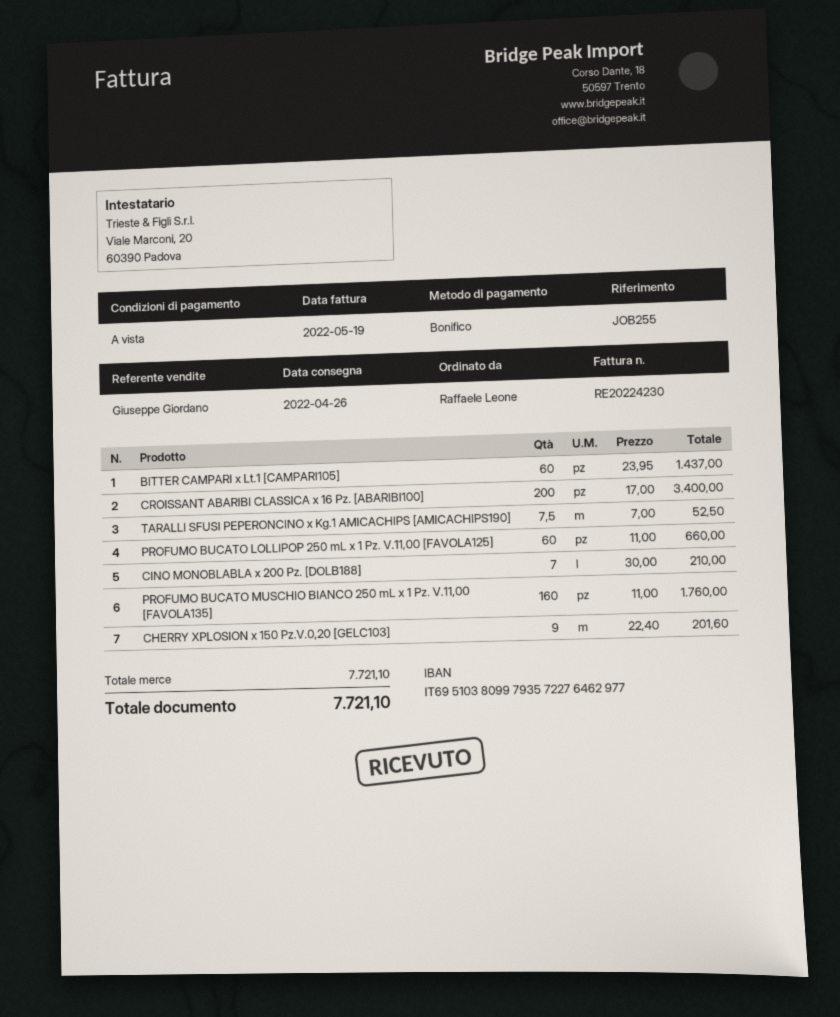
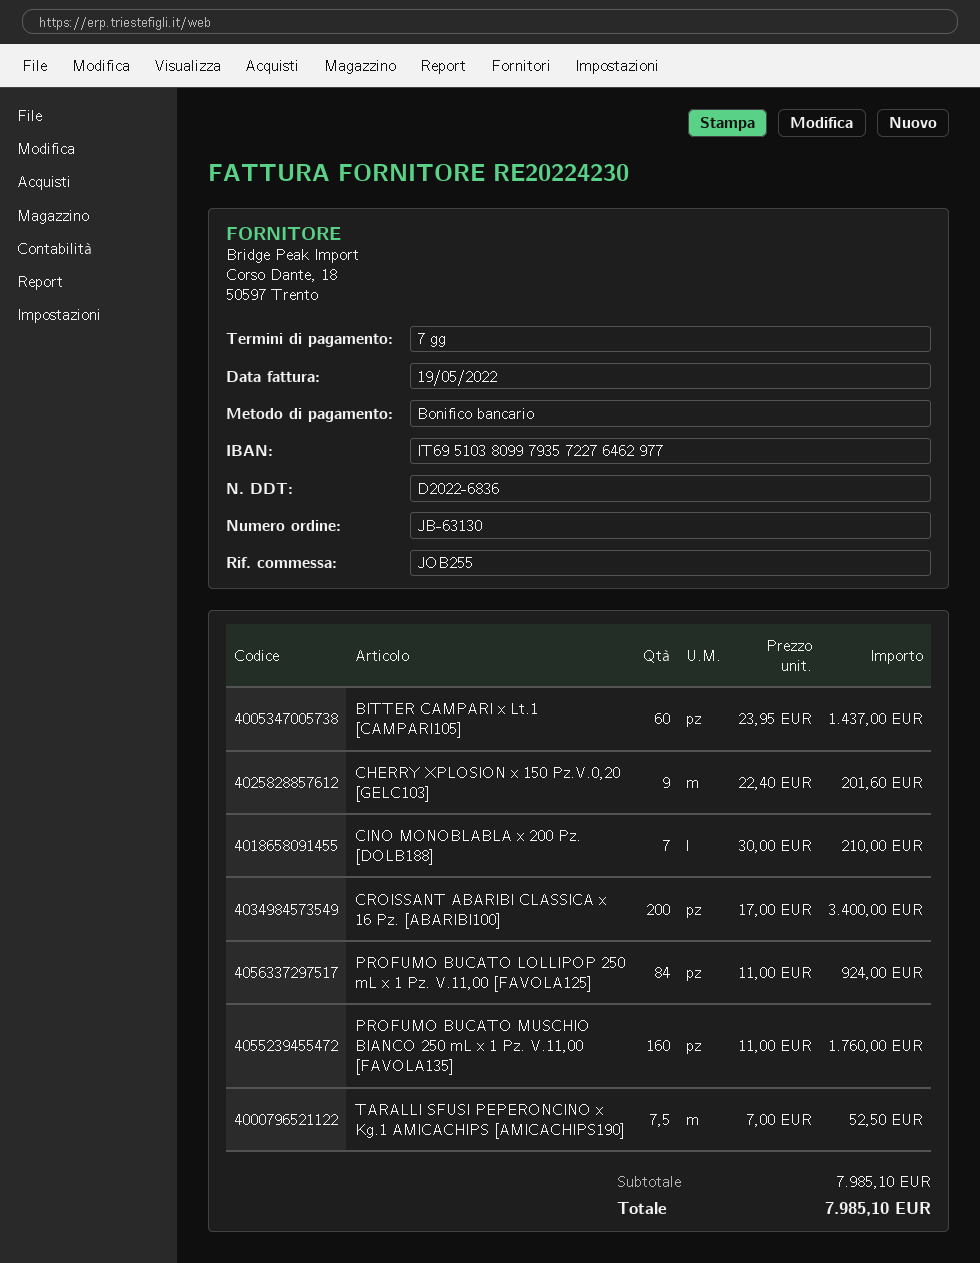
payment terms: on receipt -> 7 days
PROFUMO BUCATO LOLLIPOP 250 mL x 1 Pz. V.11,00 [FAVOLA125]: 60 x 11.00 = 660.00 -> 84 x 11.00 = 924.00
subtotal: 7721.10 -> 7985.10
total: 7721.10 -> 7985.10

